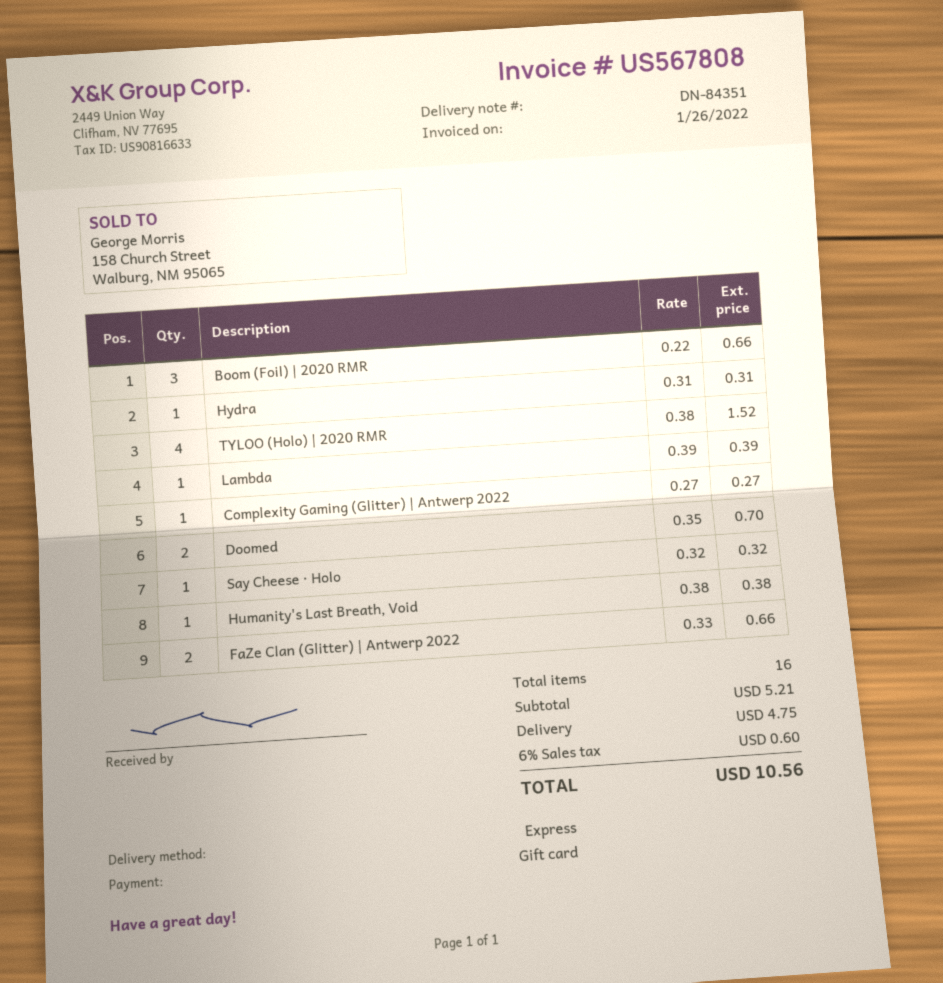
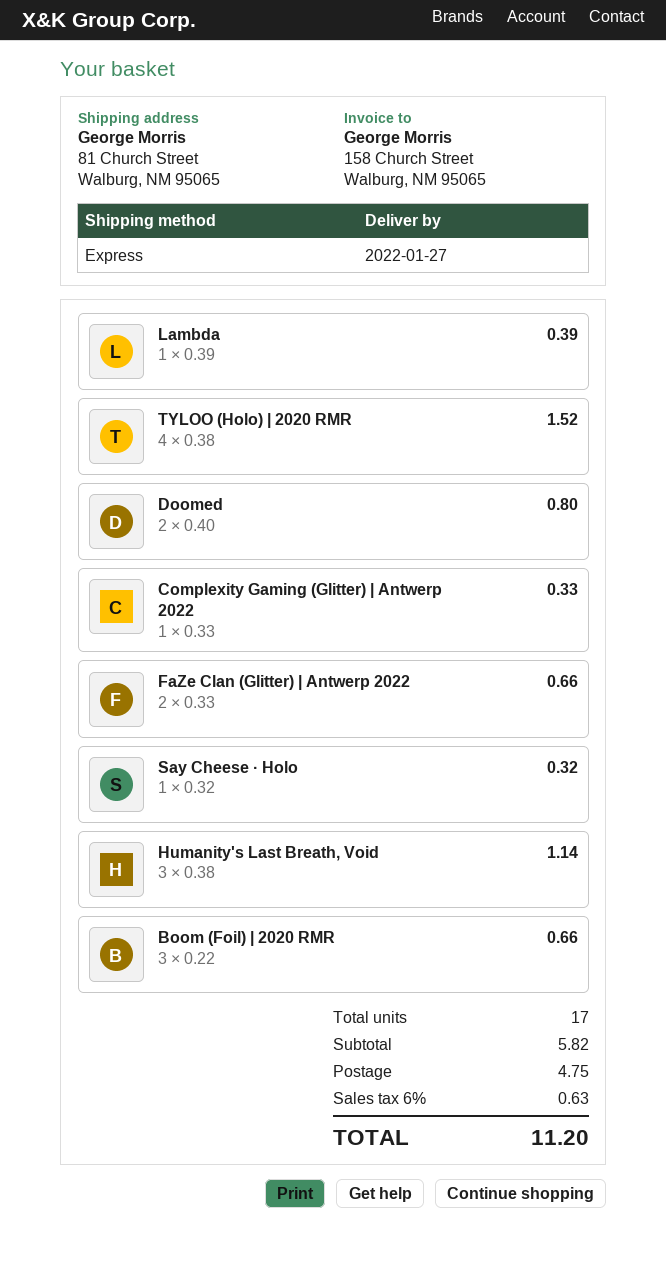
Hydra: 1 x 0.31 = 0.31 -> none
Complexity Gaming (Glitter) | Antwerp 2022: 1 x 0.27 = 0.27 -> 1 x 0.33 = 0.33
Doomed: 2 x 0.35 = 0.70 -> 2 x 0.40 = 0.80
Humanity's Last Breath, Void: 1 x 0.38 = 0.38 -> 3 x 0.38 = 1.14
total quantity: 16 -> 17
subtotal: 5.21 -> 5.82
tax: 6% = 0.60 -> 6% = 0.63
total: 10.56 -> 11.20

